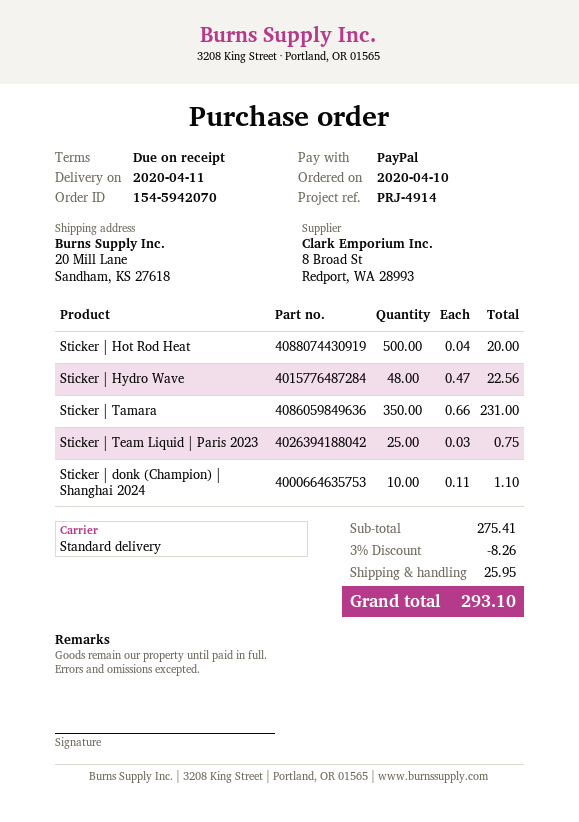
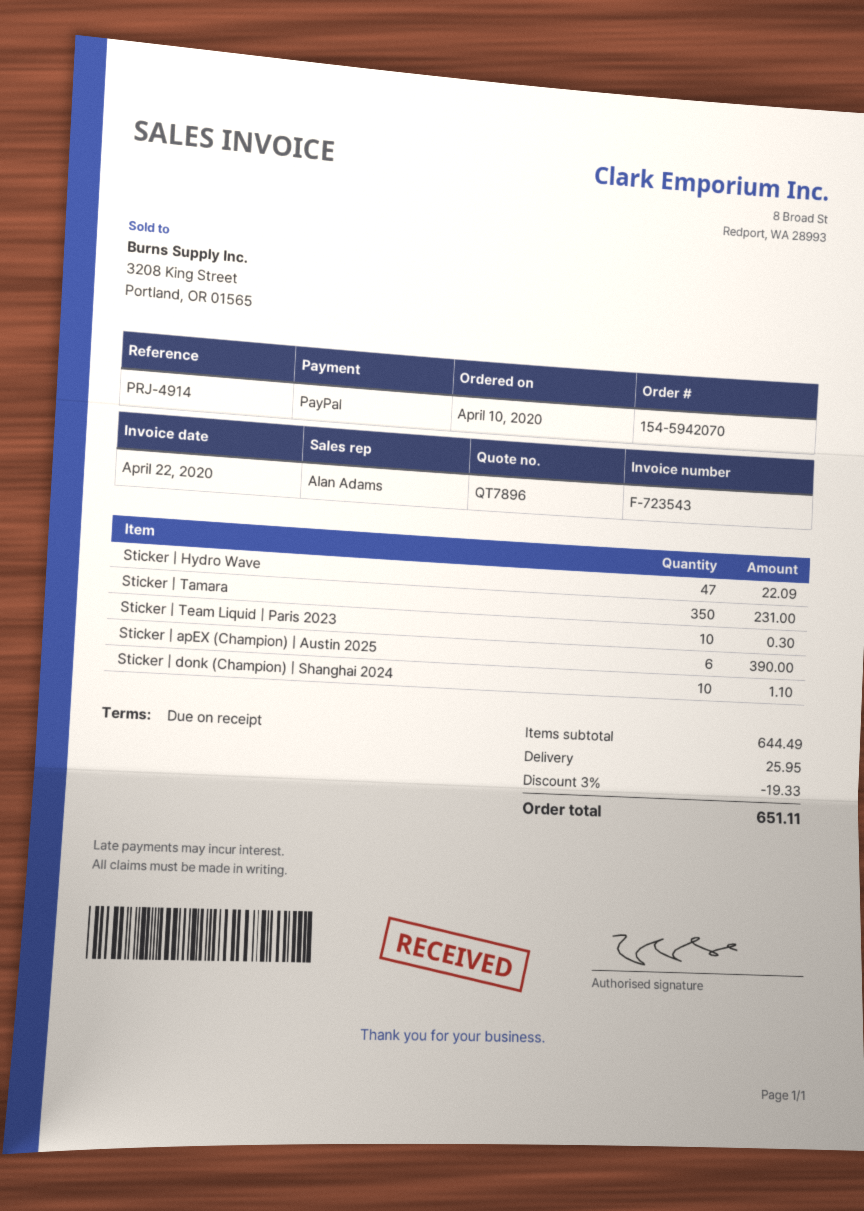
Sticker | Hot Rod Heat: 500 for 20.00 -> none
Sticker | Hydro Wave: 48 for 22.56 -> 47 for 22.09
Sticker | Team Liquid | Paris 2023: 25 for 0.75 -> 10 for 0.30
Sticker | apEX (Champion) | Austin 2025: none -> 6 for 390.00
subtotal: 275.41 -> 644.49
discount: 3% = 8.26 -> 3% = 19.33
total: 293.10 -> 651.11

